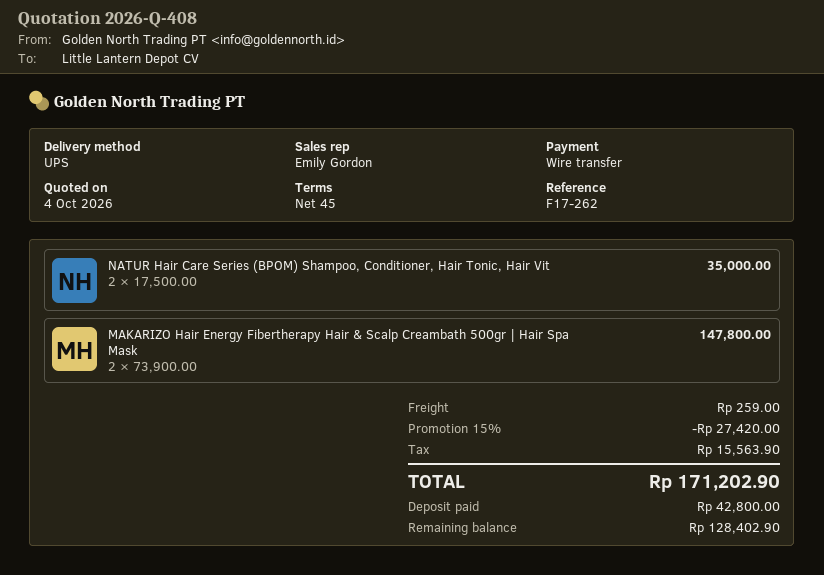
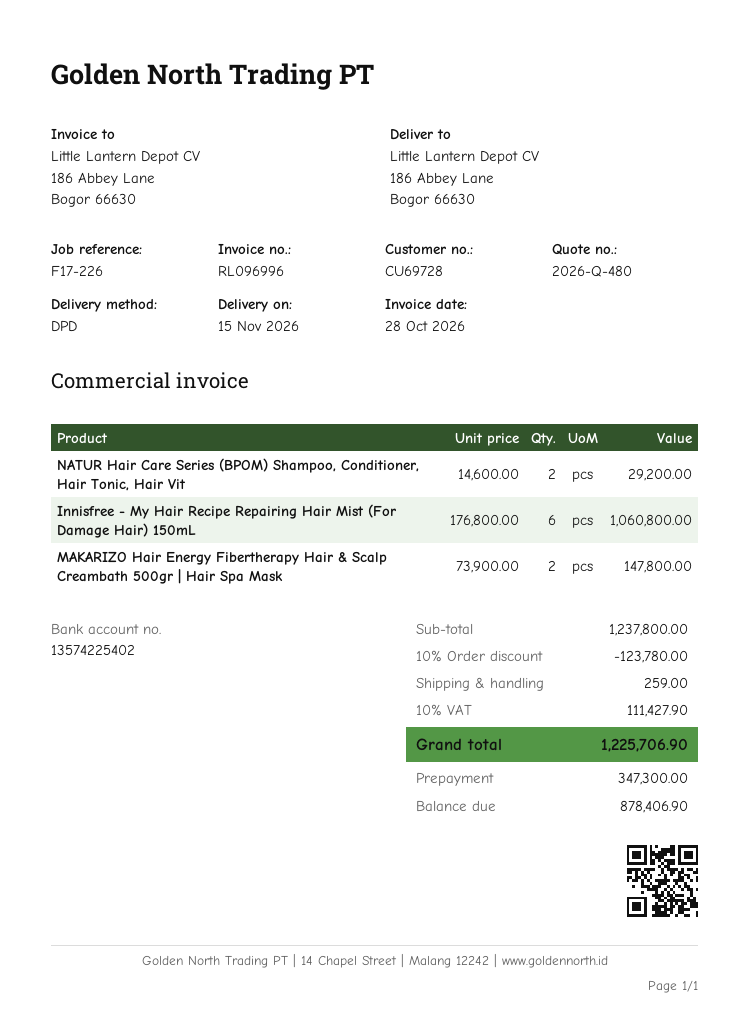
quote number: 2026-Q-408 -> 2026-Q-480
reference: F17-262 -> F17-226
shipping method: UPS -> DPD
NATUR Hair Care Series (BPOM) Shampoo, Conditioner, Hair Tonic, Hair Vit: 2 x 17500.00 = 35000.00 -> 2 x 14600.00 = 29200.00
Innisfree - My Hair Recipe Repairing Hair Mist (For Damage Hair) 150mL: none -> 6 x 176800.00 = 1060800.00
discount: 15% = 27420.00 -> 10% = 123780.00
tax: 15563.90 -> 111427.90
total: 171202.90 -> 1225706.90
deposit: 42800.00 -> 347300.00
balance: 128402.90 -> 878406.90

